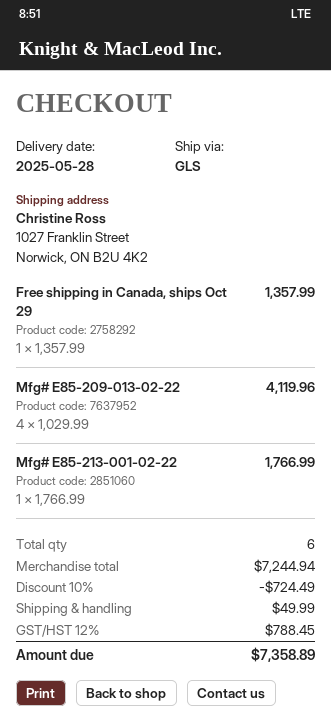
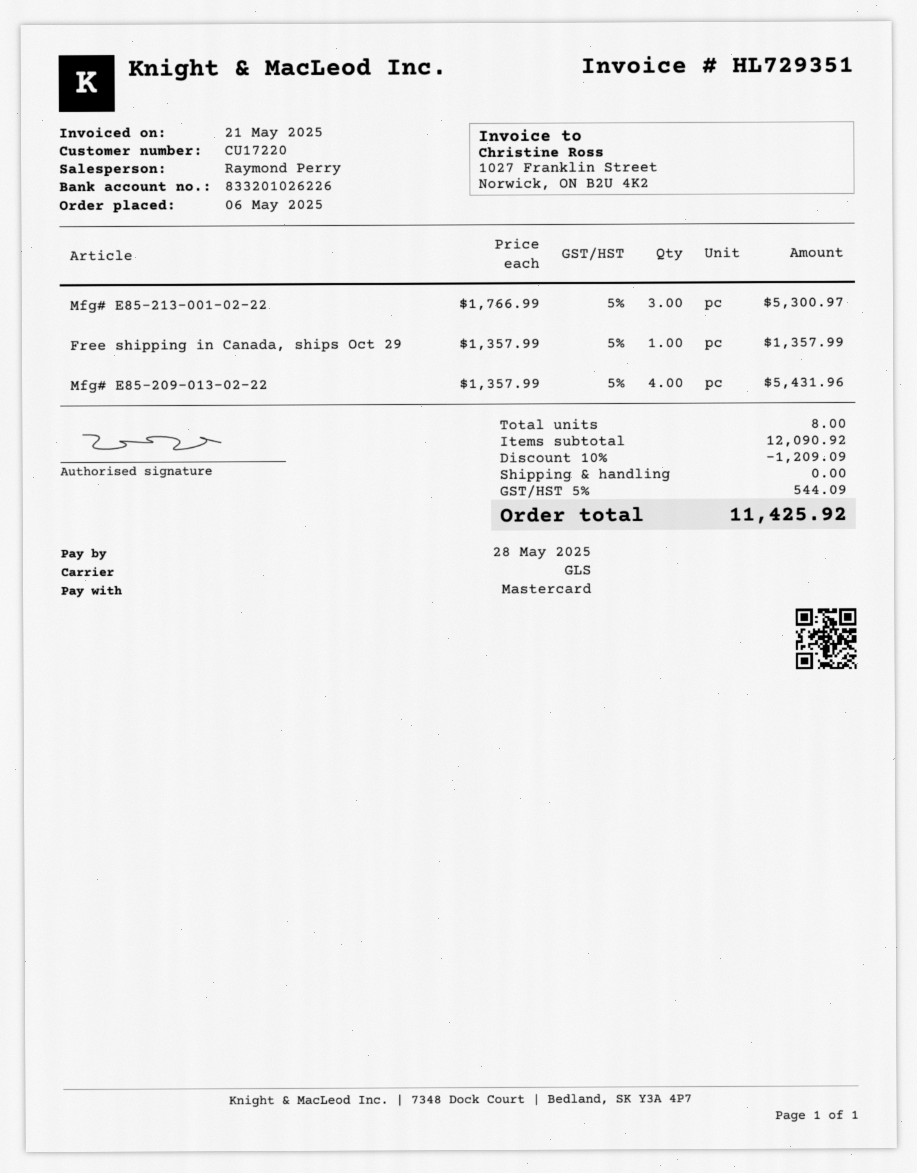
Mfg# E85-209-013-02-22: 4 x 1029.99 = 4119.96 -> 4 x 1357.99 = 5431.96
Mfg# E85-213-001-02-22: 1 x 1766.99 = 1766.99 -> 3 x 1766.99 = 5300.97
total quantity: 6 -> 8
subtotal: 7244.94 -> 12090.92
discount: 10% = 724.49 -> 10% = 1209.09
shipping: 49.99 -> 0.00
tax: 12% = 788.45 -> 5% = 544.09
total: 7358.89 -> 11425.92

